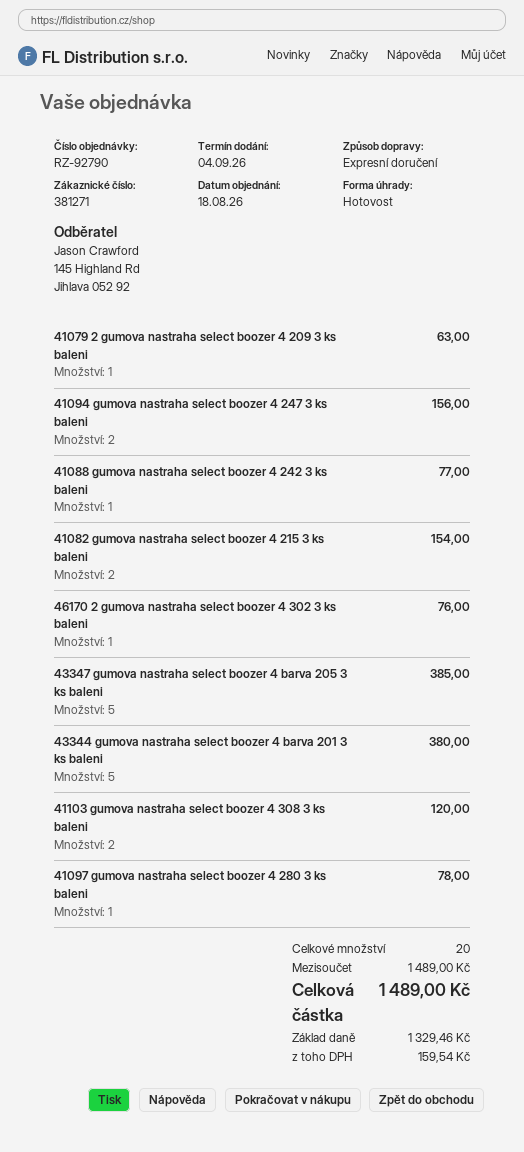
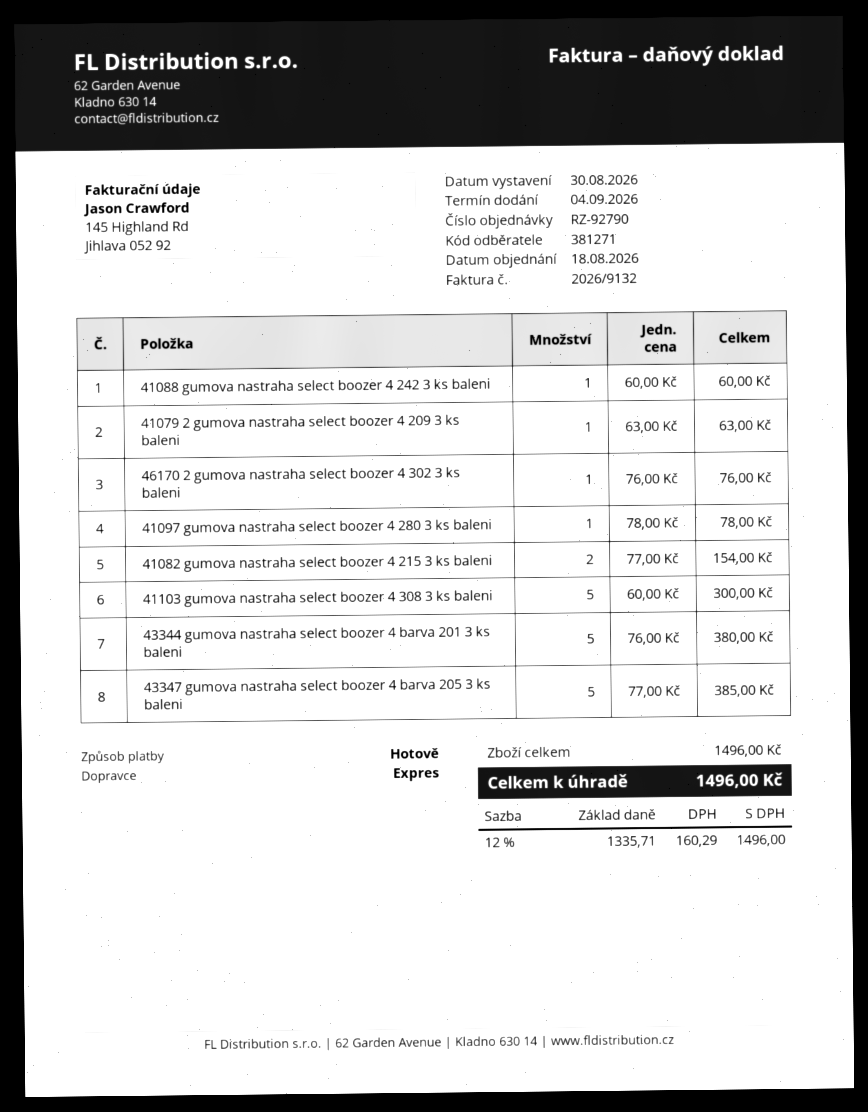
41094 gumova nastraha select boozer 4 247 3 ks baleni: 2 for 156.00 -> none
41088 gumova nastraha select boozer 4 242 3 ks baleni: 1 for 77.00 -> 1 for 60.00
41103 gumova nastraha select boozer 4 308 3 ks baleni: 2 for 120.00 -> 5 for 300.00
subtotal: 1489.00 -> 1496.00
net: 1329.46 -> 1335.71
tax: 159.54 -> 160.29
total: 1489.00 -> 1496.00

